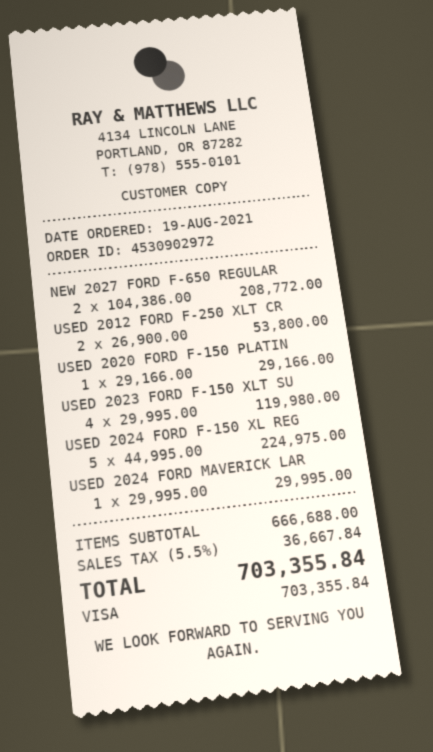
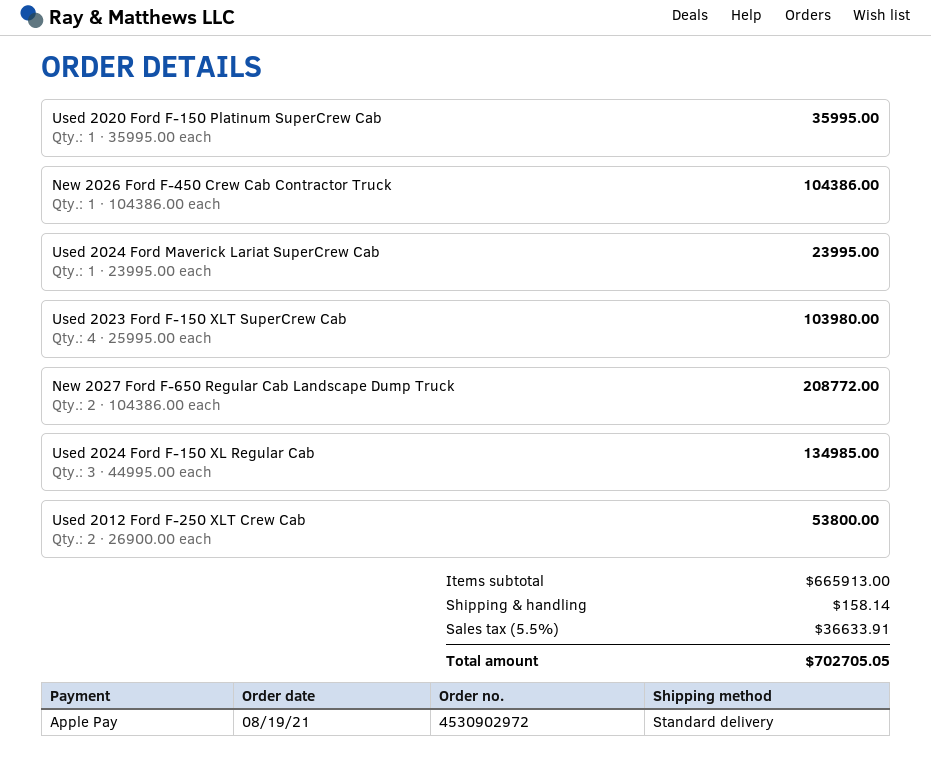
payment method: Visa -> Apple Pay
USED 2020 FORD F-150 PLATIN: 1 x 29166.00 = 29166.00 -> 1 x 35995.00 = 35995.00
USED 2023 FORD F-150 XLT SU: 4 x 29995.00 = 119980.00 -> 4 x 25995.00 = 103980.00
USED 2024 FORD F-150 XL REG: 5 x 44995.00 = 224975.00 -> 3 x 44995.00 = 134985.00
USED 2024 FORD MAVERICK LAR: 1 x 29995.00 = 29995.00 -> 1 x 23995.00 = 23995.00
New 2026 Ford F-450 Crew Cab Contractor Truck: none -> 1 x 104386.00 = 104386.00
subtotal: 666688.00 -> 665913.00
shipping: none -> 158.14
tax: 5.5% = 36667.84 -> 5.5% = 36633.91
total: 703355.84 -> 702705.05

